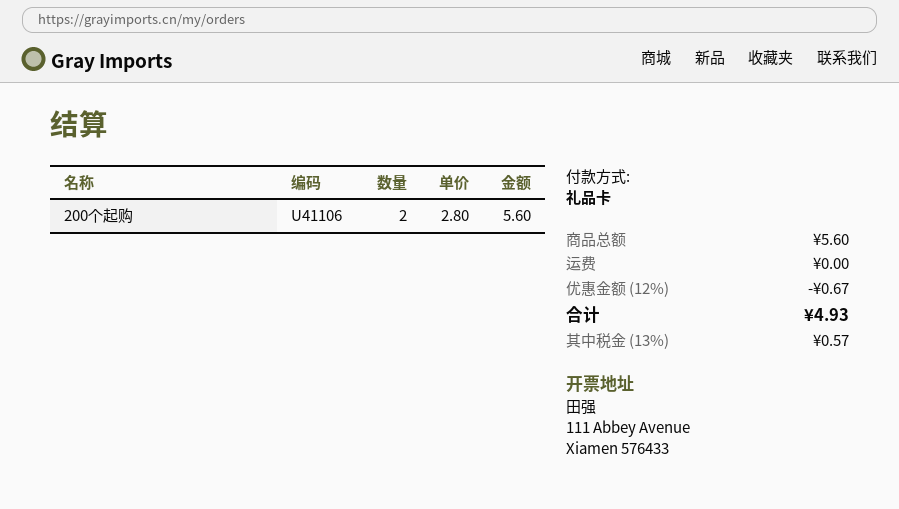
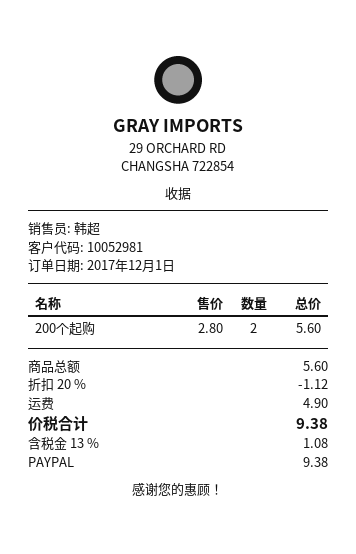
payment method: gift card -> PayPal
discount: 12% = 0.67 -> 20% = 1.12
shipping: 0.00 -> 4.90
tax: 13% = 0.57 -> 13% = 1.08
total: 4.93 -> 9.38

